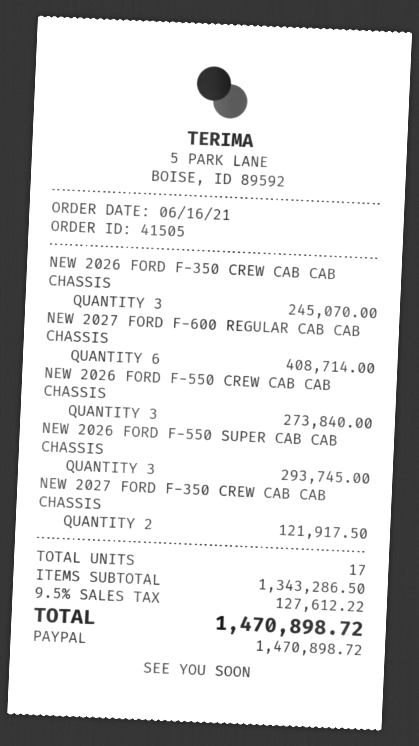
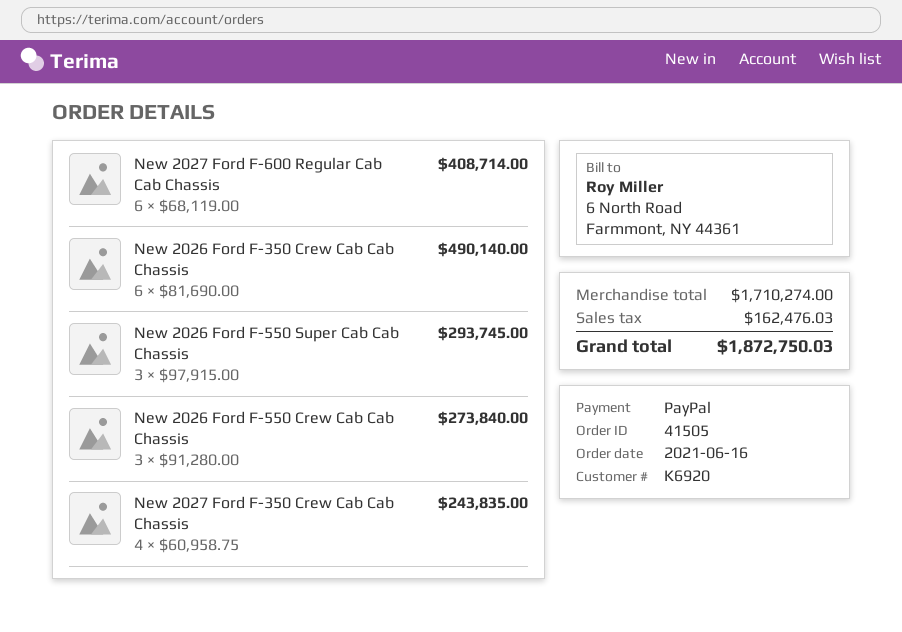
NEW 2026 FORD F-350 CREW CAB CAB CHASSIS: 3 for 245070.00 -> 6 for 490140.00
NEW 2027 FORD F-350 CREW CAB CAB CHASSIS: 2 for 121917.50 -> 4 for 243835.00
subtotal: 1343286.50 -> 1710274.00
tax: 127612.22 -> 162476.03
total: 1470898.72 -> 1872750.03

